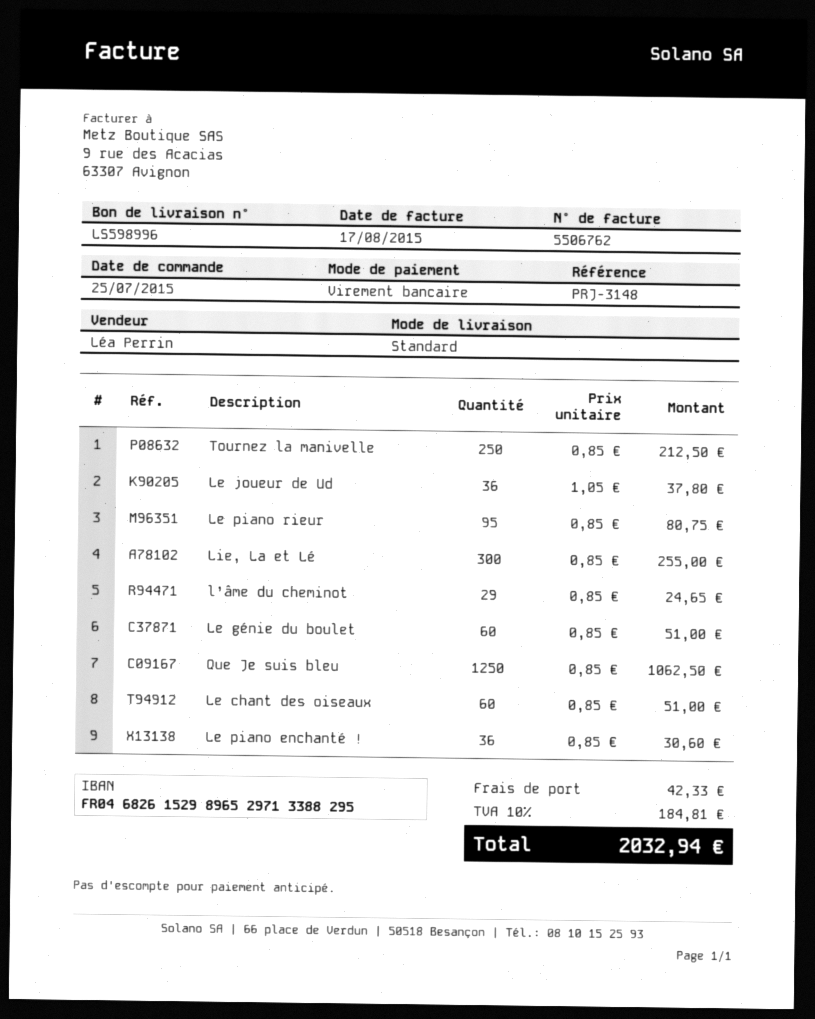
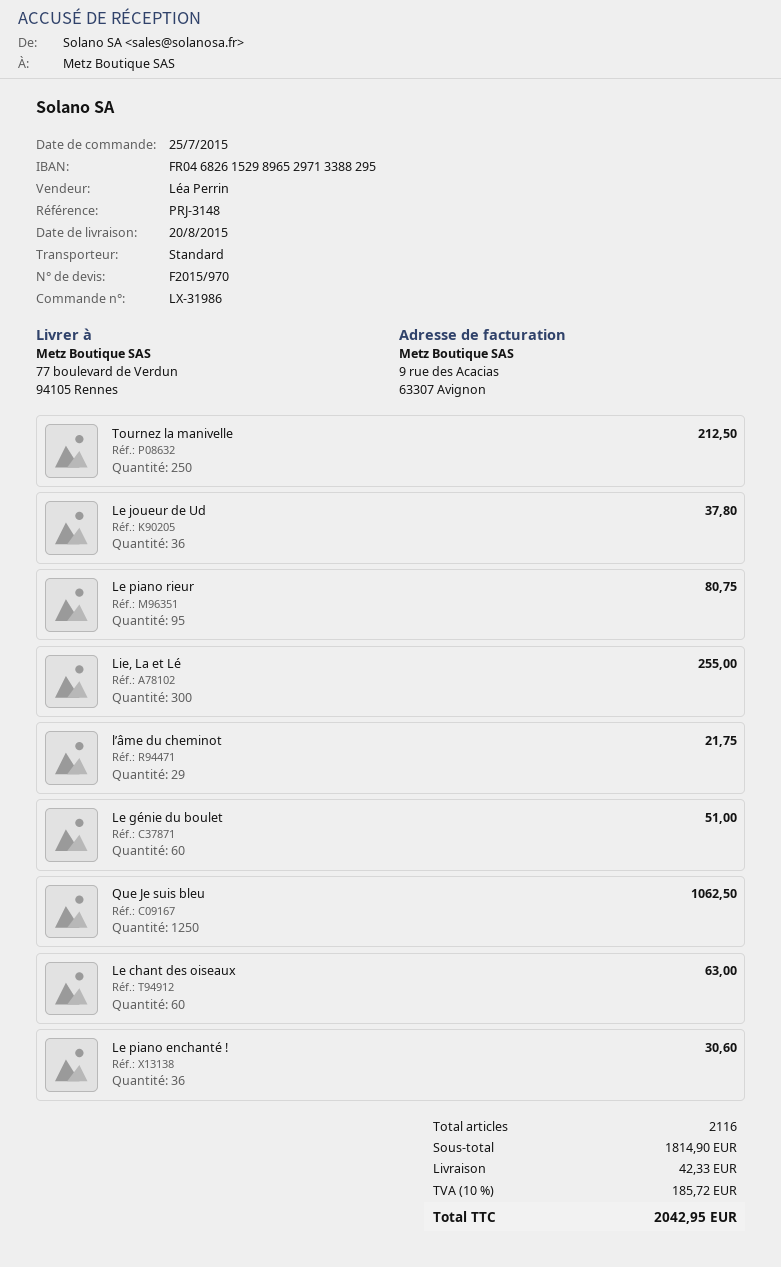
l’âme du cheminot: 29 for 24.65 -> 29 for 21.75
Le chant des oiseaux: 60 for 51.00 -> 60 for 63.00
tax: 10% = 184.81 -> 10% = 185.72
total: 2032.94 -> 2042.95

